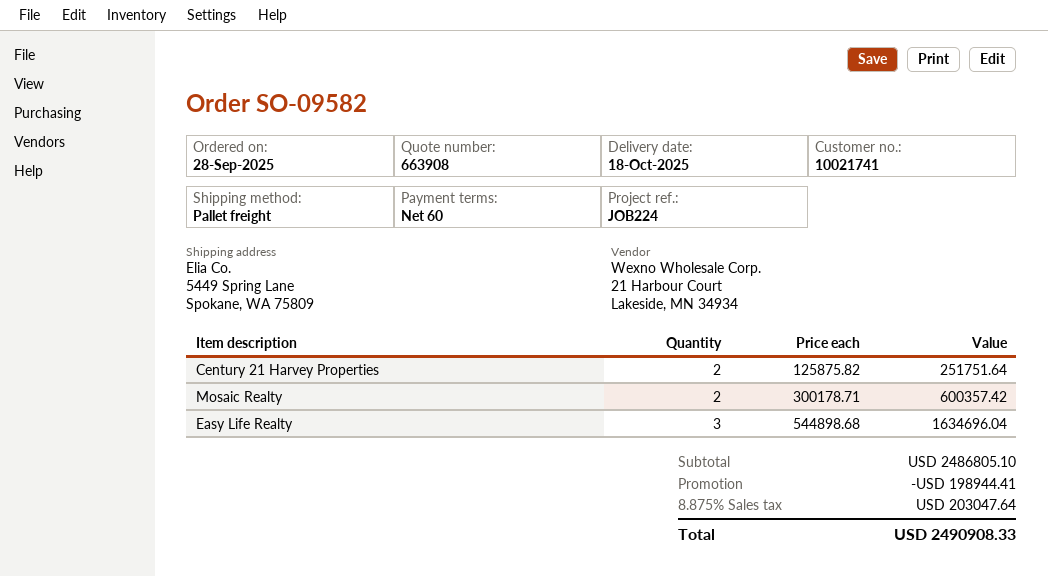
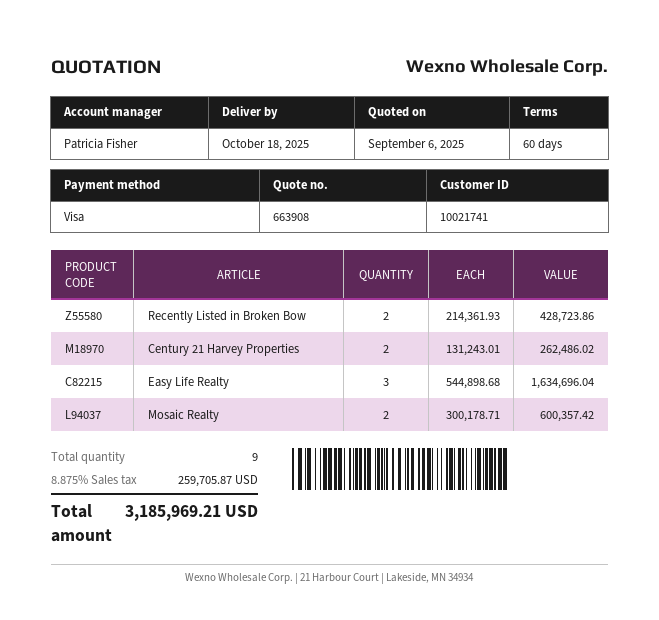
Century 21 Harvey Properties: 2 x 125875.82 = 251751.64 -> 2 x 131243.01 = 262486.02
Recently Listed in Broken Bow: none -> 2 x 214361.93 = 428723.86
discount: 198944.41 -> none
tax: 8.875% = 203047.64 -> 8.875% = 259705.87
total: 2490908.33 -> 3185969.21

